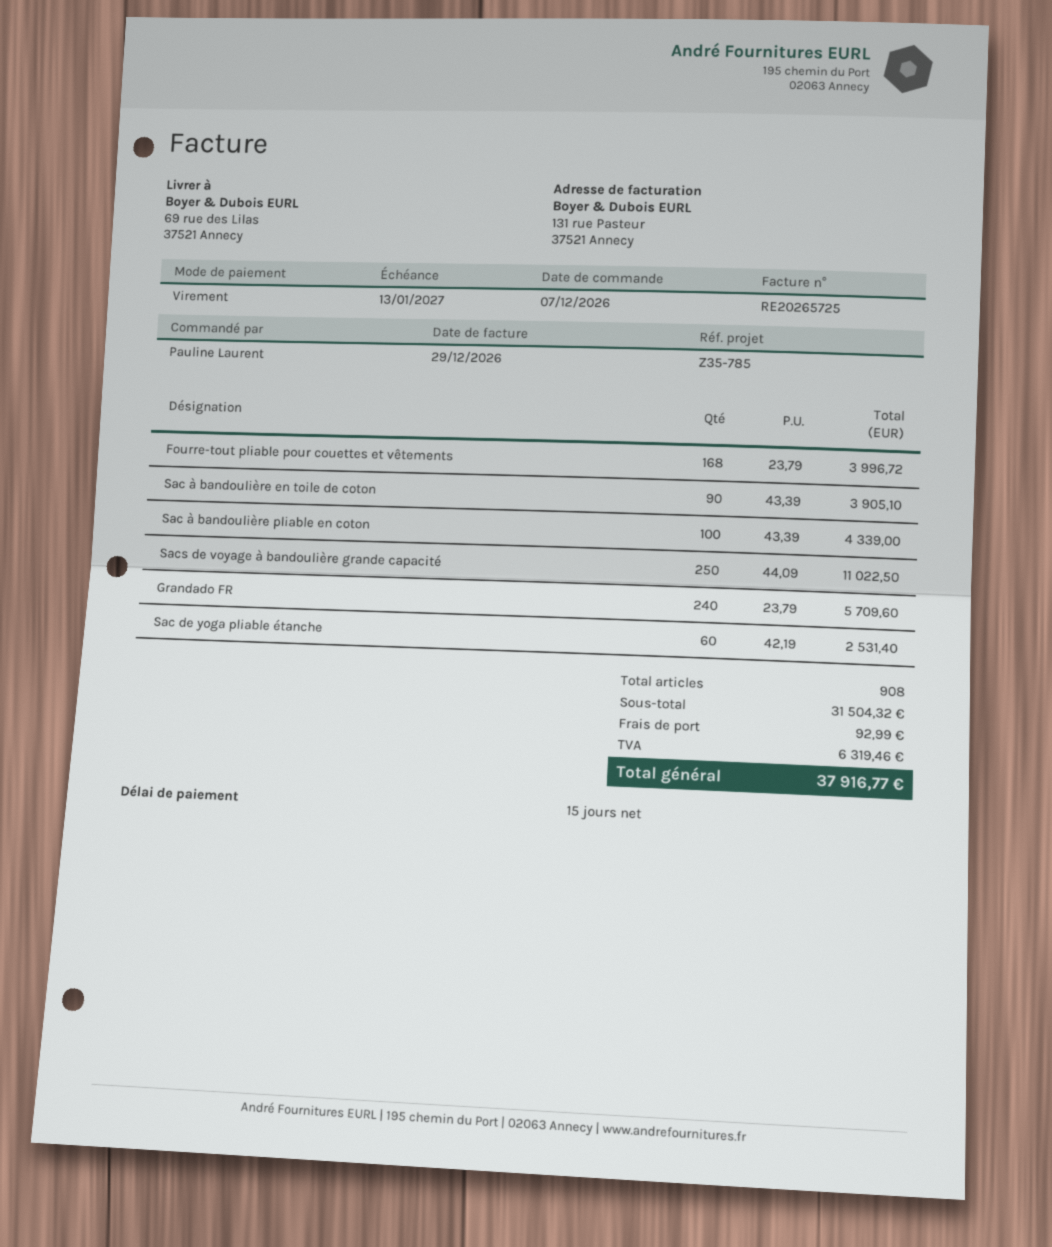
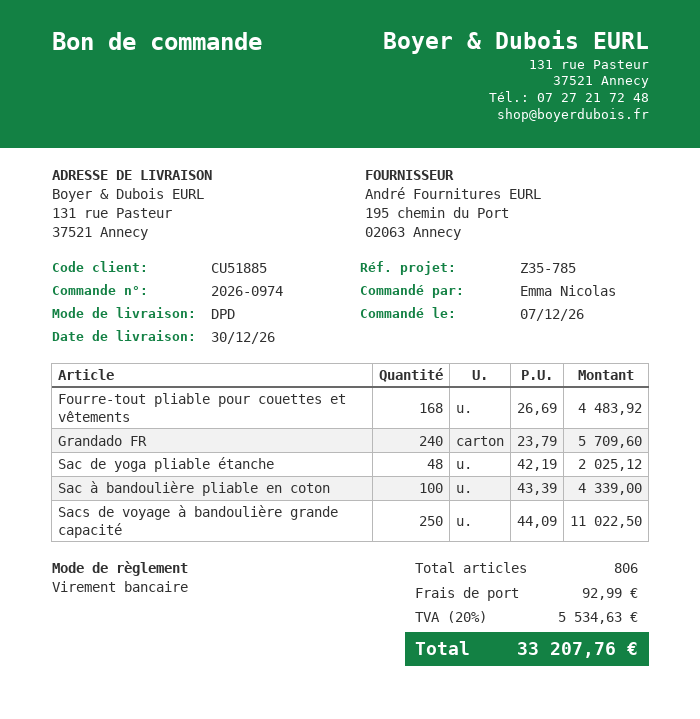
ordered by: Pauline Laurent -> Emma Nicolas
ship to: 69 rue des Lilas, 37521 Annecy -> 131 rue Pasteur, 37521 Annecy
Fourre-tout pliable pour couettes et vêtements: 168 x 23.79 = 3996.72 -> 168 x 26.69 = 4483.92
Sac à bandoulière en toile de coton: 90 x 43.39 = 3905.10 -> none
Sac de yoga pliable étanche: 60 x 42.19 = 2531.40 -> 48 x 42.19 = 2025.12
total quantity: 908 -> 806
tax: 6319.46 -> 5534.63
total: 37916.77 -> 33207.76

